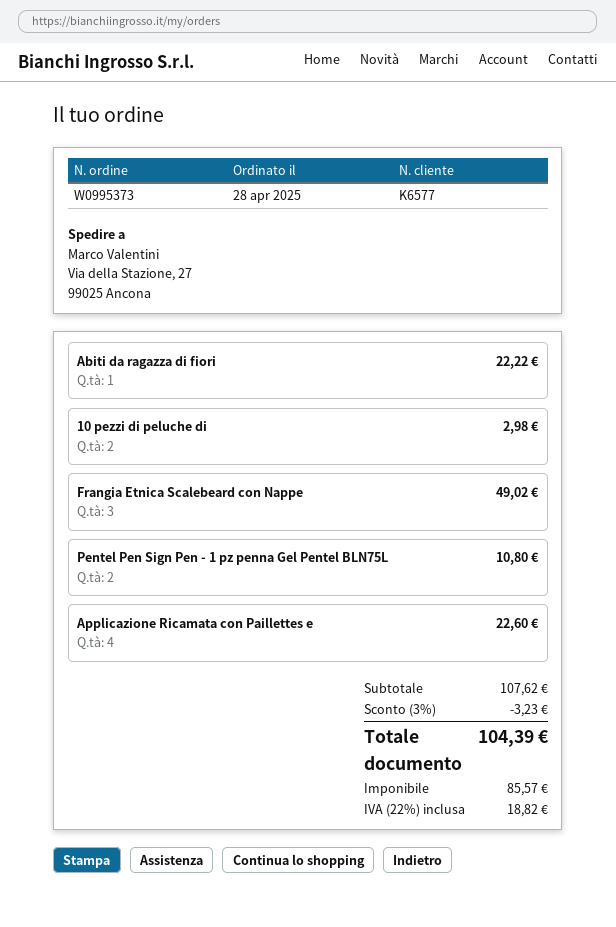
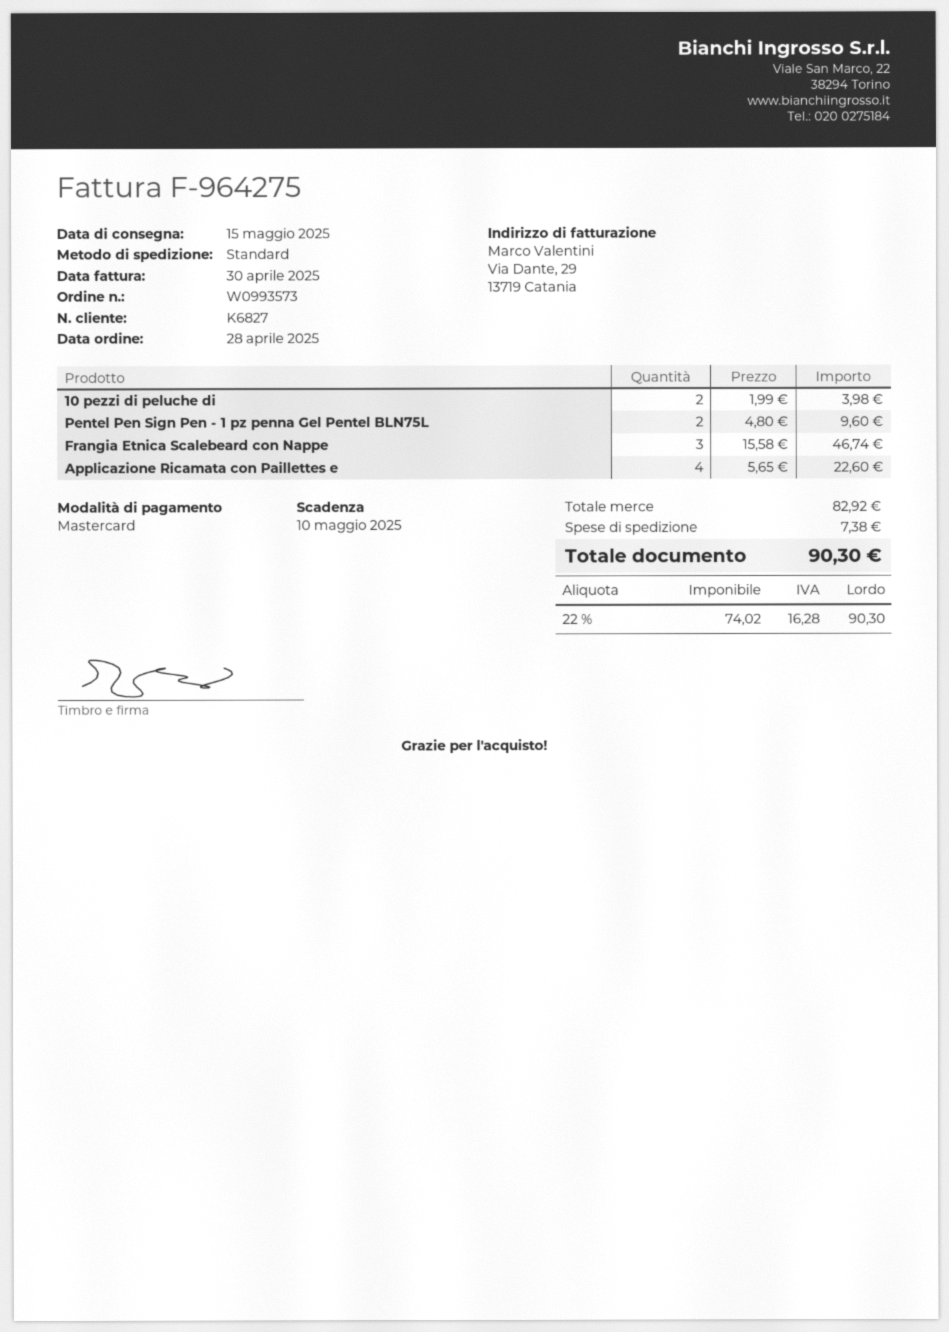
order number: W0995373 -> W0993573
customer number: K6577 -> K6827
Abiti da ragazza di fiori: 1 for 22.22 -> none
10 pezzi di peluche di: 2 for 2.98 -> 2 for 3.98
Frangia Etnica Scalebeard con Nappe: 3 for 49.02 -> 3 for 46.74
Pentel Pen Sign Pen - 1 pz penna Gel Pentel BLN75L: 2 for 10.80 -> 2 for 9.60
subtotal: 107.62 -> 82.92
discount: 3% = 3.23 -> none
shipping: none -> 7.38
net: 85.57 -> 74.02
tax: 22% = 18.82 -> 22% = 16.28
total: 104.39 -> 90.30

